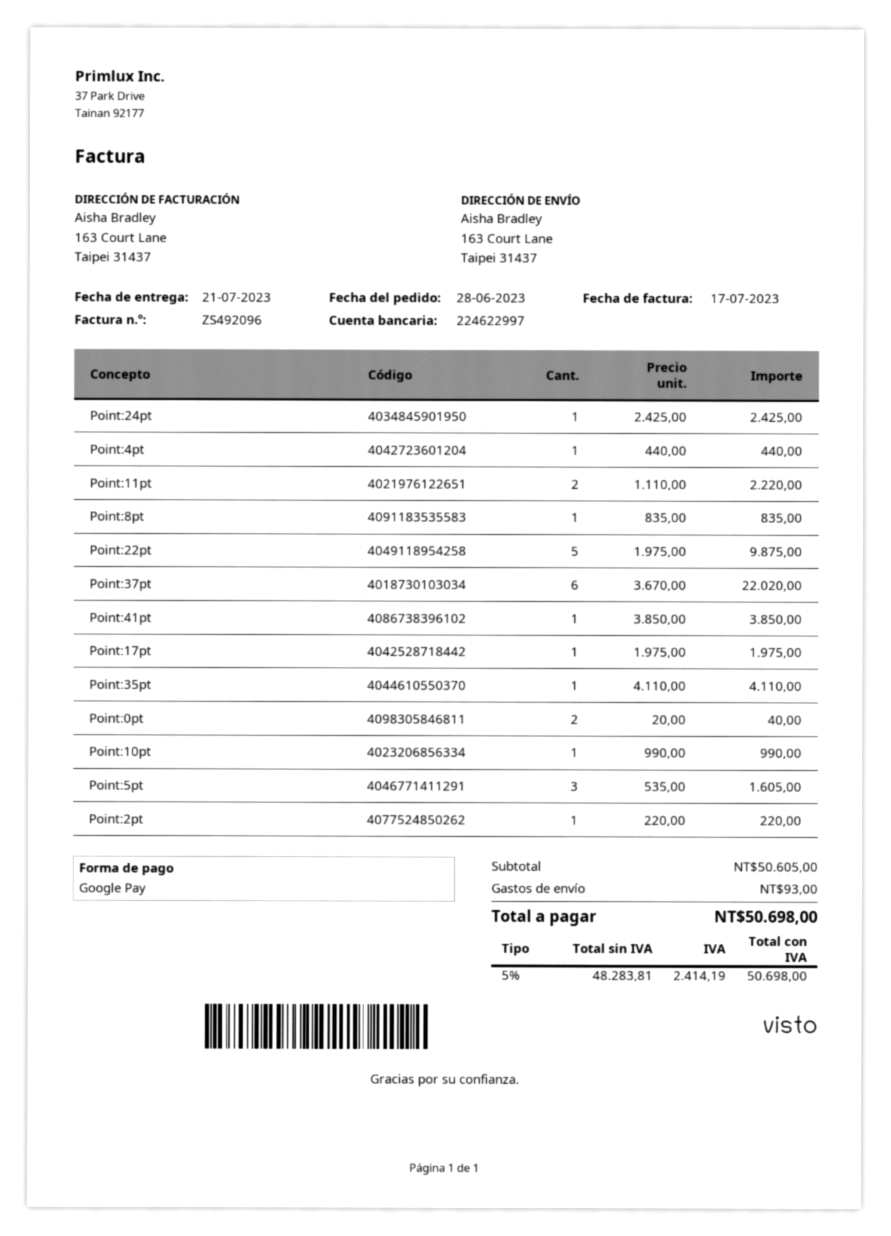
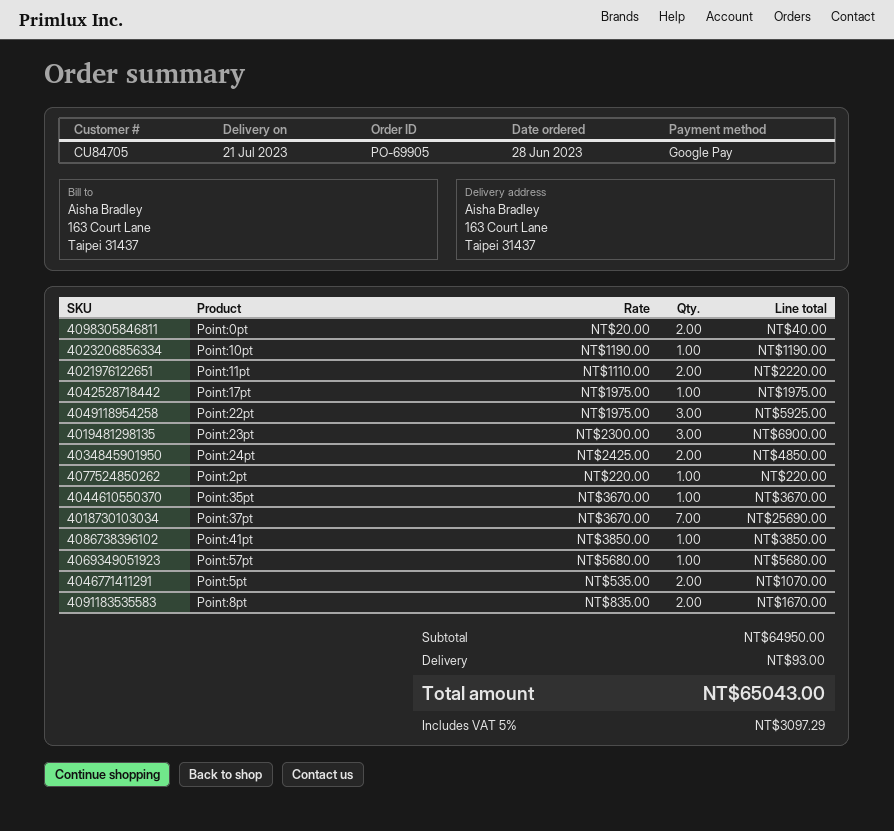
Point:24pt: 1 x 2425.00 = 2425.00 -> 2 x 2425.00 = 4850.00
Point:4pt: 1 x 440.00 = 440.00 -> none
Point:8pt: 1 x 835.00 = 835.00 -> 2 x 835.00 = 1670.00
Point:22pt: 5 x 1975.00 = 9875.00 -> 3 x 1975.00 = 5925.00
Point:37pt: 6 x 3670.00 = 22020.00 -> 7 x 3670.00 = 25690.00
Point:35pt: 1 x 4110.00 = 4110.00 -> 1 x 3670.00 = 3670.00
Point:10pt: 1 x 990.00 = 990.00 -> 1 x 1190.00 = 1190.00
Point:5pt: 3 x 535.00 = 1605.00 -> 2 x 535.00 = 1070.00
Point:23pt: none -> 3 x 2300.00 = 6900.00
Point:57pt: none -> 1 x 5680.00 = 5680.00
subtotal: 50605.00 -> 64950.00
tax: 5% = 2414.19 -> 5% = 3097.29
total: 50698.00 -> 65043.00

